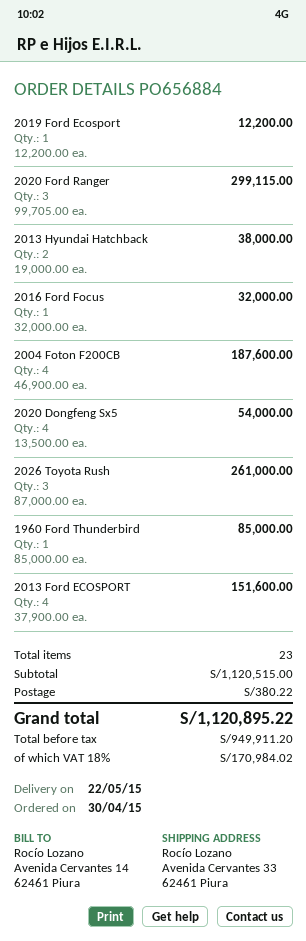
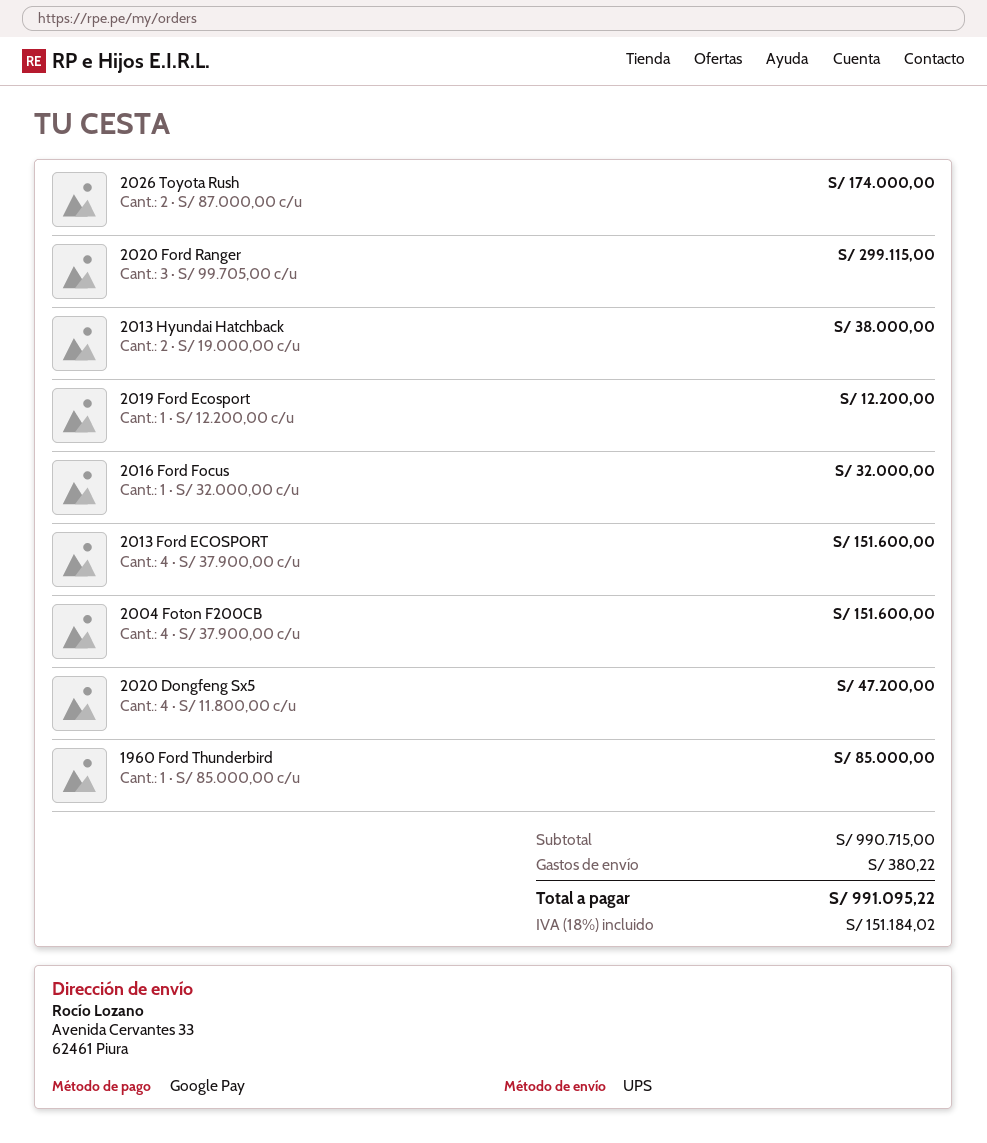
2004 Foton F200CB: 4 x 46900.00 = 187600.00 -> 4 x 37900.00 = 151600.00
2020 Dongfeng Sx5: 4 x 13500.00 = 54000.00 -> 4 x 11800.00 = 47200.00
2026 Toyota Rush: 3 x 87000.00 = 261000.00 -> 2 x 87000.00 = 174000.00
subtotal: 1120515.00 -> 990715.00
tax: 18% = 170984.02 -> 18% = 151184.02
total: 1120895.22 -> 991095.22

